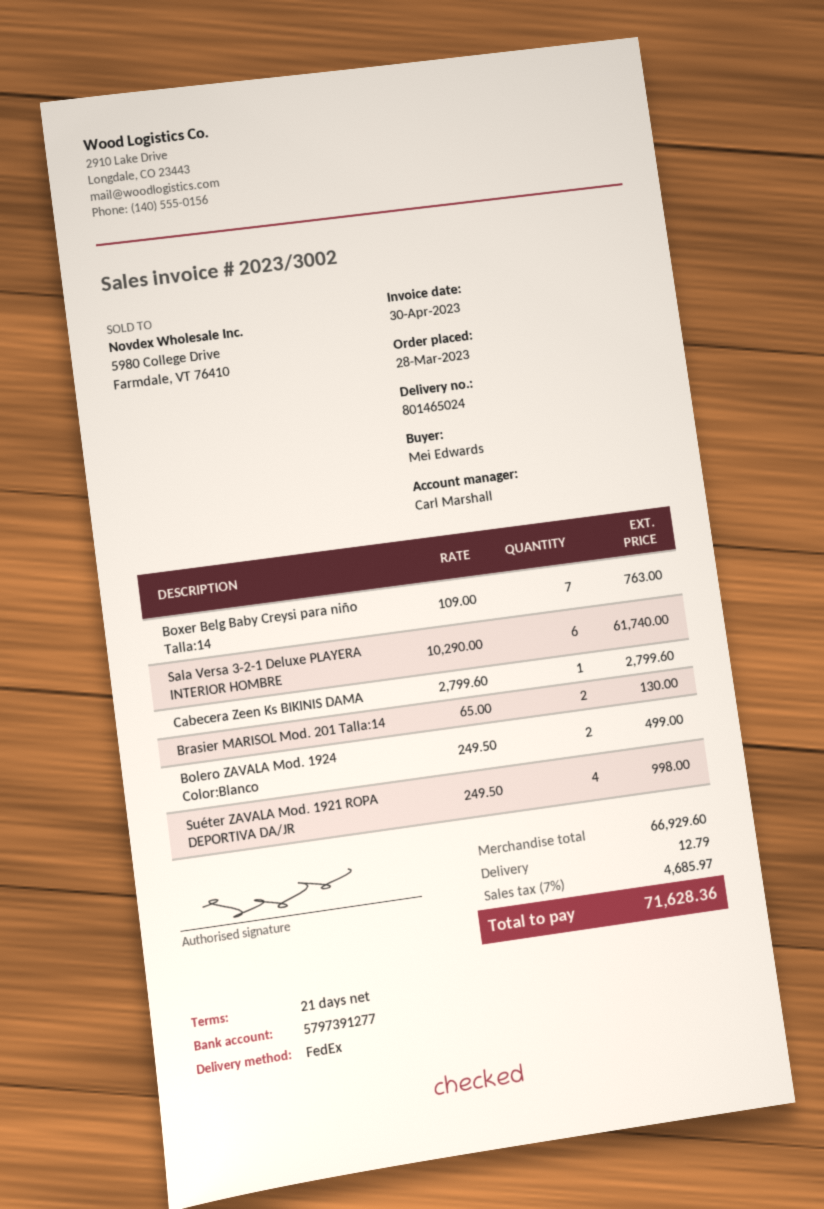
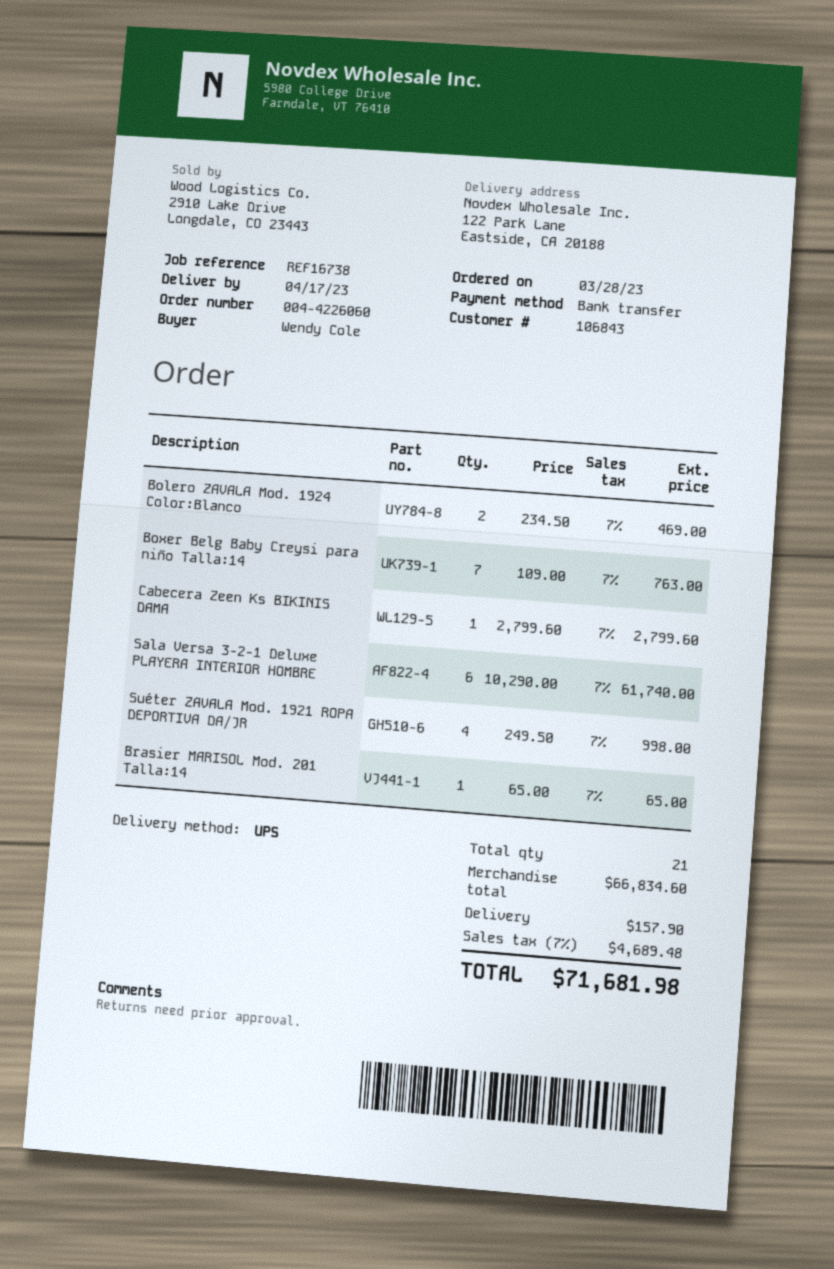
ordered by: Mei Edwards -> Wendy Cole
shipping method: FedEx -> UPS
Brasier MARISOL Mod. 201 Talla:14: 2 x 65.00 = 130.00 -> 1 x 65.00 = 65.00
Bolero ZAVALA Mod. 1924 Color:Blanco: 2 x 249.50 = 499.00 -> 2 x 234.50 = 469.00
subtotal: 66929.60 -> 66834.60
shipping: 12.79 -> 157.90
tax: 7% = 4685.97 -> 7% = 4689.48
total: 71628.36 -> 71681.98

